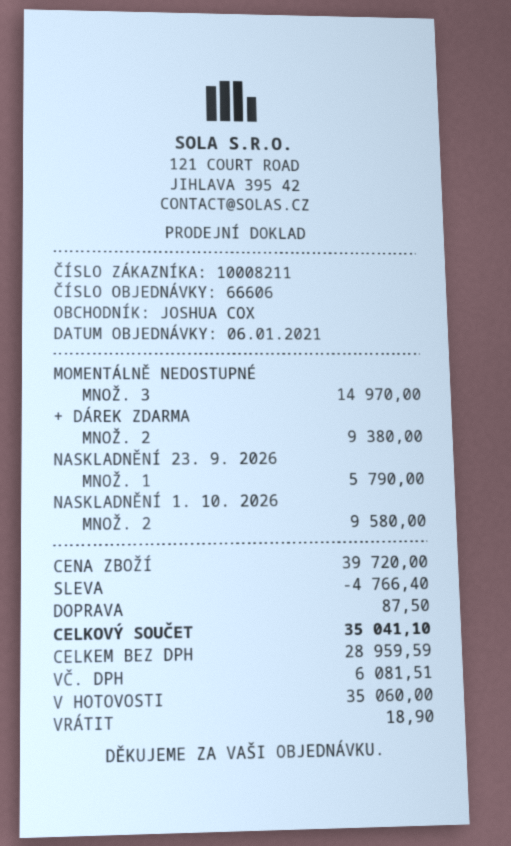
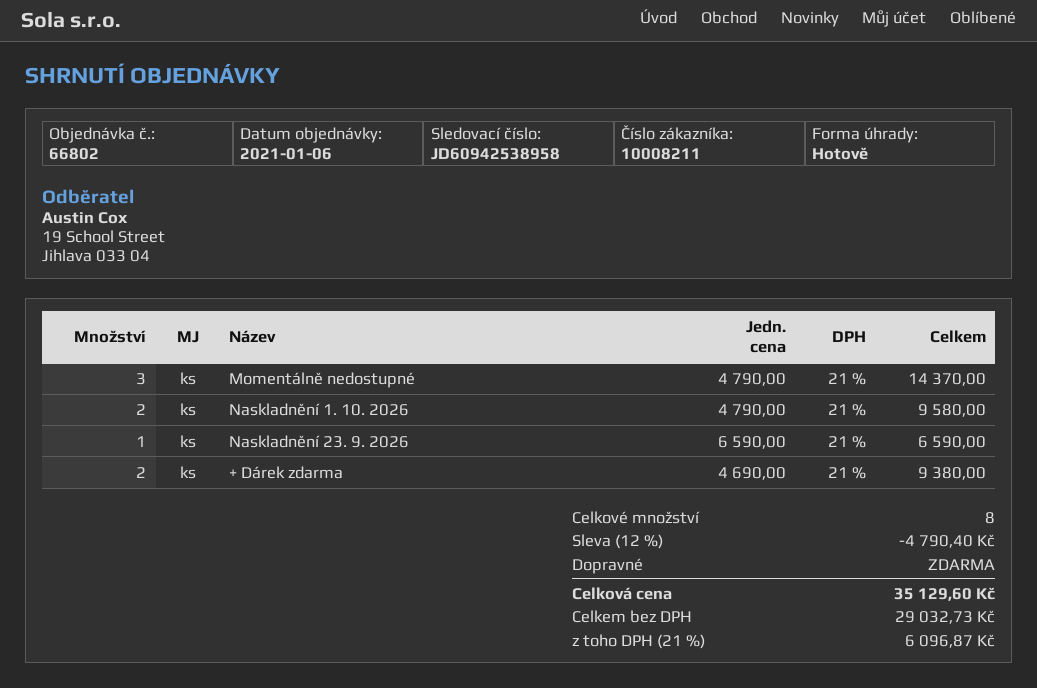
order number: 66606 -> 66802
MOMENTÁLNĚ NEDOSTUPNÉ: 3 for 14970.00 -> 3 for 14370.00
NASKLADNĚNÍ 23. 9. 2026: 1 for 5790.00 -> 1 for 6590.00
discount: 4766.40 -> 4790.40
shipping: 87.50 -> 0.00
net: 28959.59 -> 29032.73
tax: 6081.51 -> 6096.87
total: 35041.10 -> 35129.60

